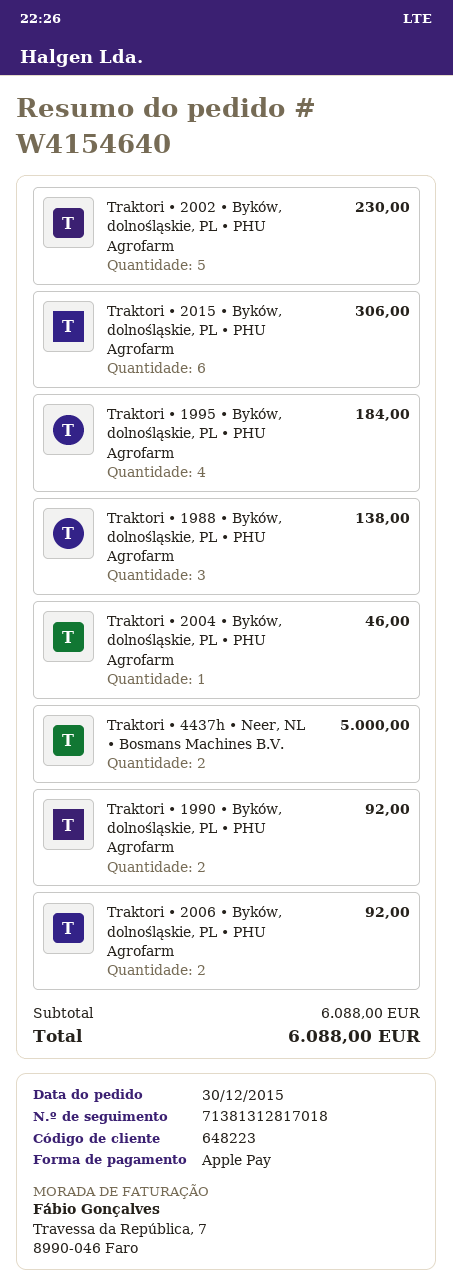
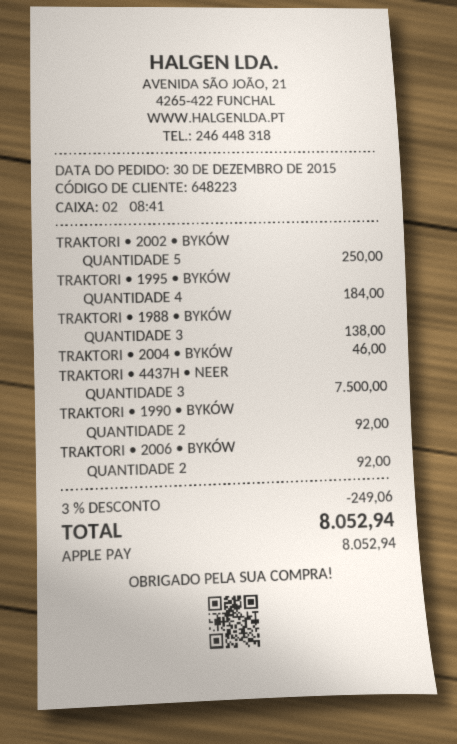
Traktori • 2002 • Byków, dolnośląskie, PL • PHU Agrofarm: 5 for 230.00 -> 5 for 250.00
Traktori • 2015 • Byków, dolnośląskie, PL • PHU Agrofarm: 6 for 306.00 -> none
Traktori • 4437h • Neer, NL • Bosmans Machines B.V.: 2 for 5000.00 -> 3 for 7500.00
discount: none -> 3% = 249.06
total: 6088.00 -> 8052.94

